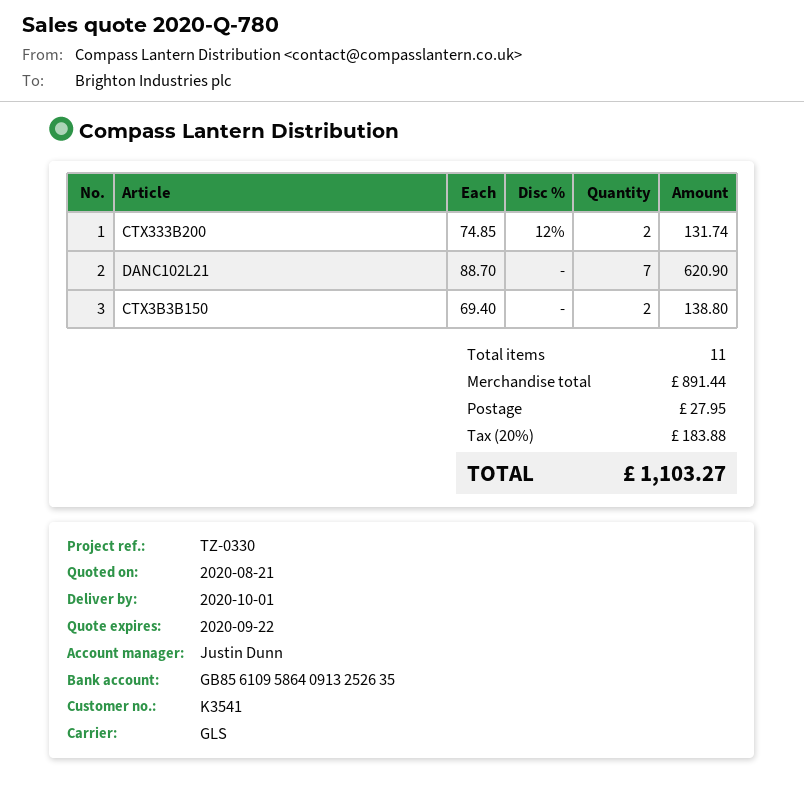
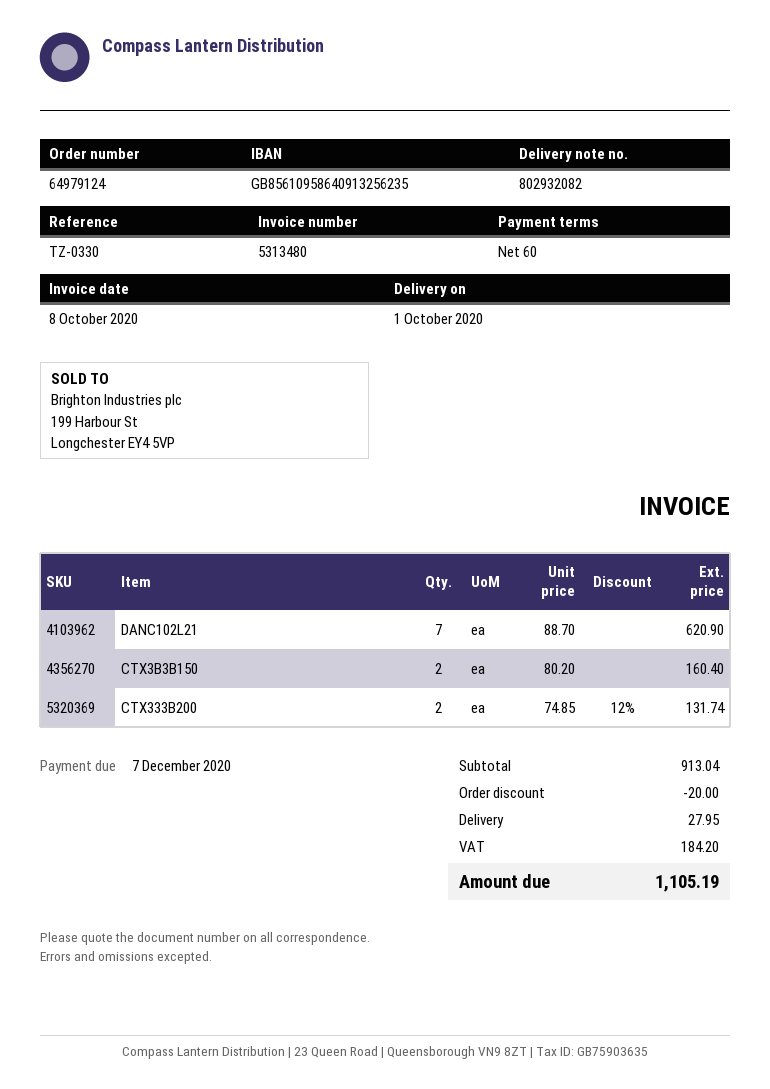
bank account: GB85610958640913252635 -> GB85610958640913256235
CTX3B3B150: 2 x 69.40 = 138.80 -> 2 x 80.20 = 160.40
subtotal: 891.44 -> 913.04
discount: none -> 20.00
tax: 183.88 -> 184.20
total: 1103.27 -> 1105.19

